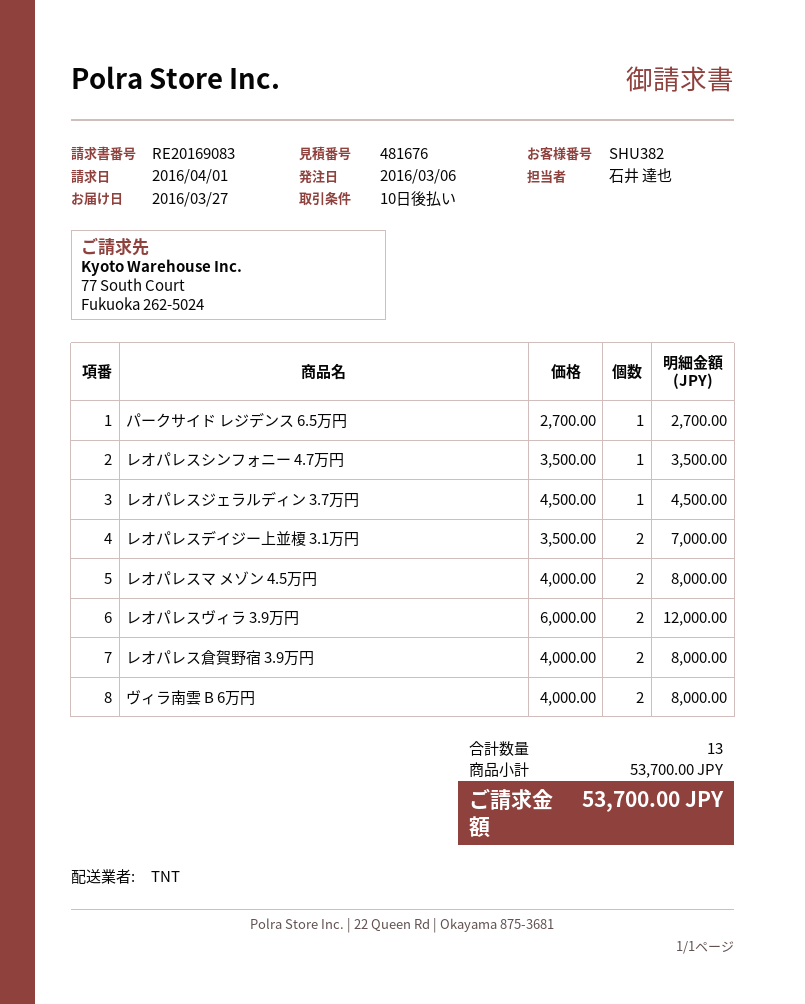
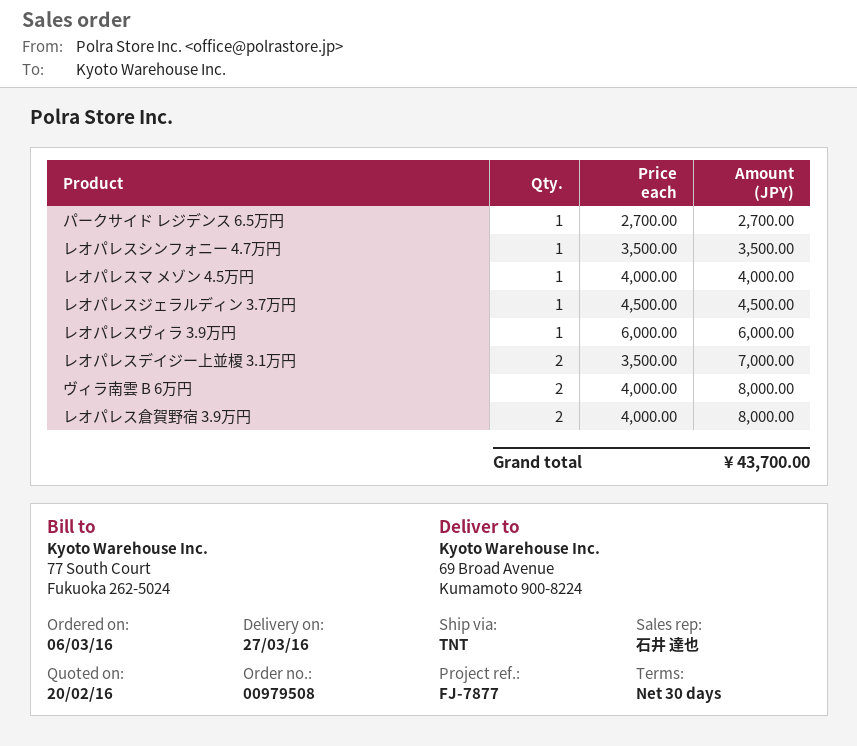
payment terms: 10 days -> 30 days
レオパレスマ メゾン 4.5万円: 2 x 4000.00 = 8000.00 -> 1 x 4000.00 = 4000.00
レオパレスヴィラ 3.9万円: 2 x 6000.00 = 12000.00 -> 1 x 6000.00 = 6000.00
total: 53700.00 -> 43700.00

